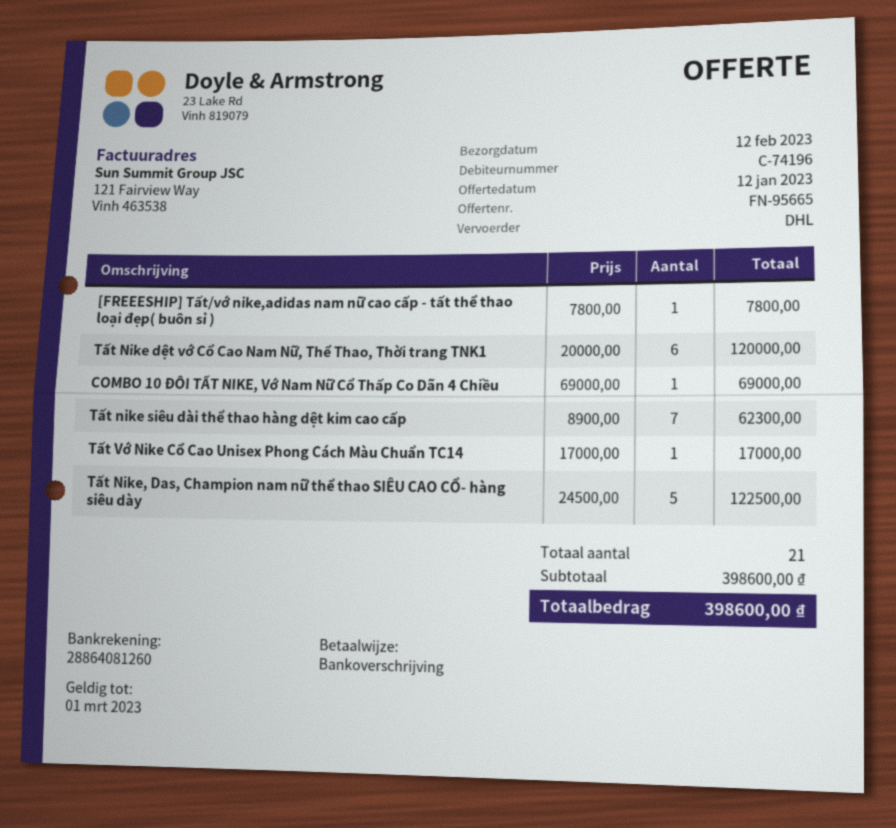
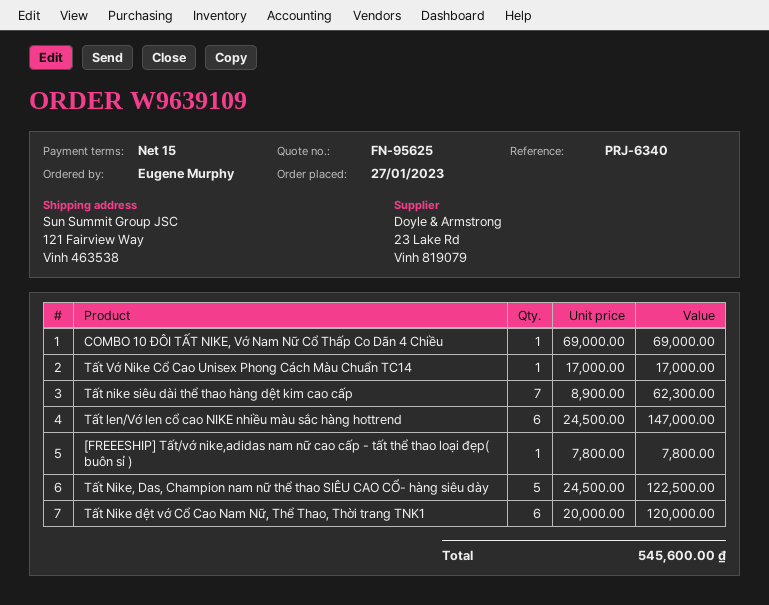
quote number: FN-95665 -> FN-95625
Tất len/Vớ len cổ cao NIKE nhiều màu sắc hàng hottrend: none -> 6 x 24500.00 = 147000.00
total: 398600.00 -> 545600.00

